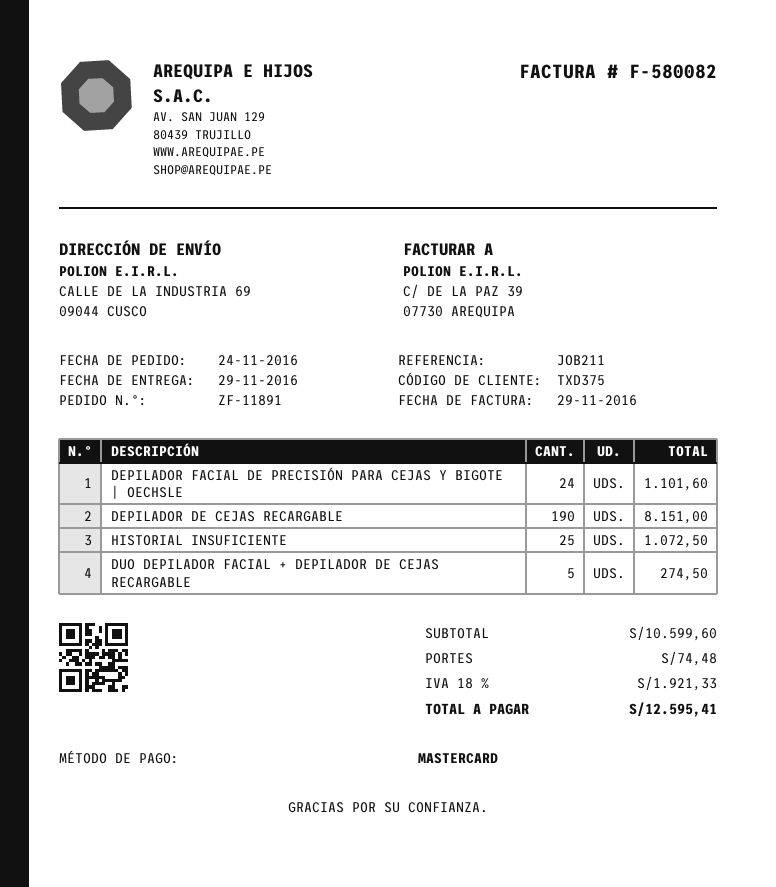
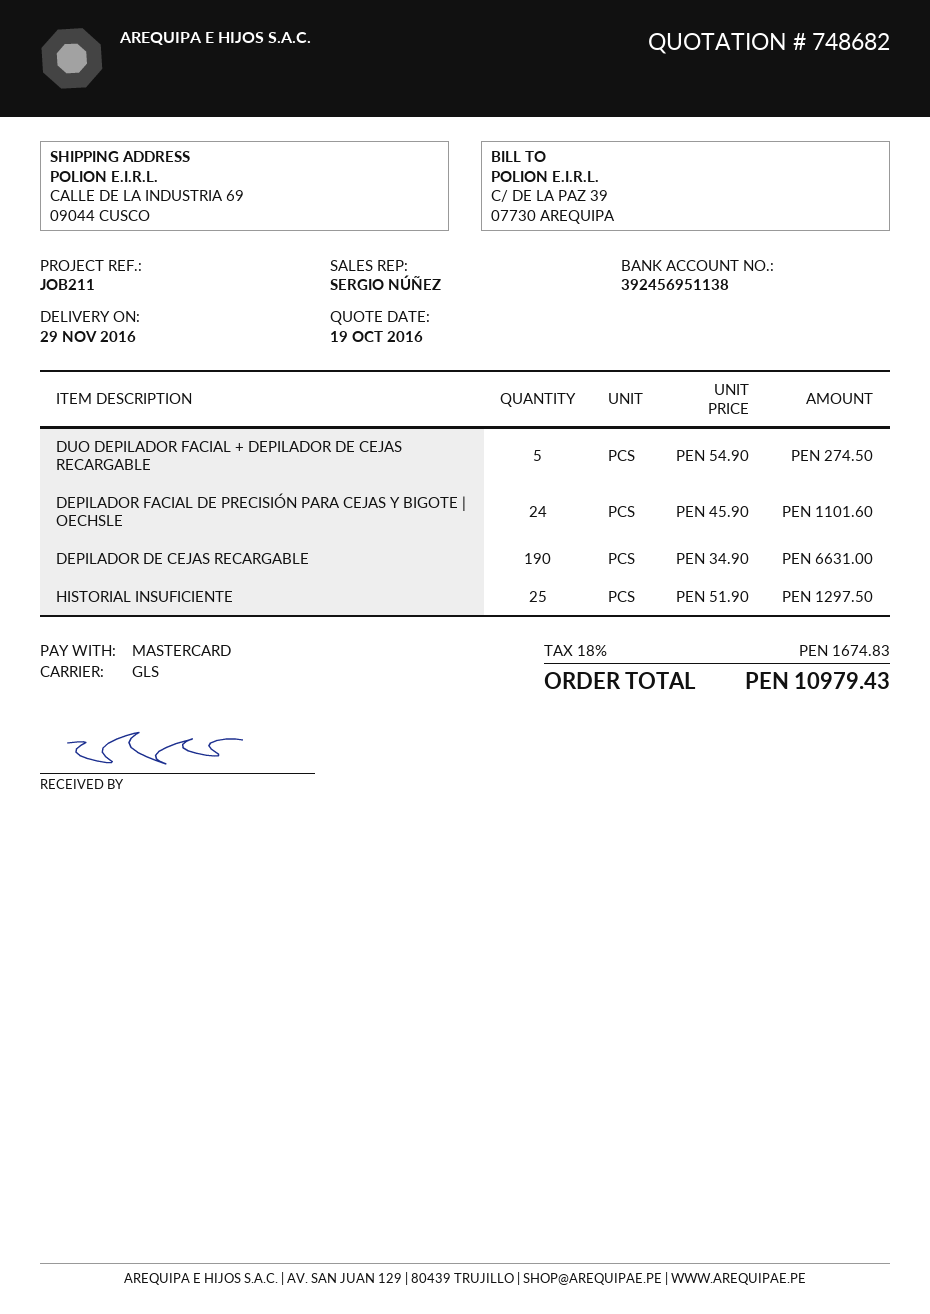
DEPILADOR DE CEJAS RECARGABLE: 190 for 8151.00 -> 190 for 6631.00
HISTORIAL INSUFICIENTE: 25 for 1072.50 -> 25 for 1297.50
shipping: 74.48 -> none
tax: 18% = 1921.33 -> 18% = 1674.83
total: 12595.41 -> 10979.43

